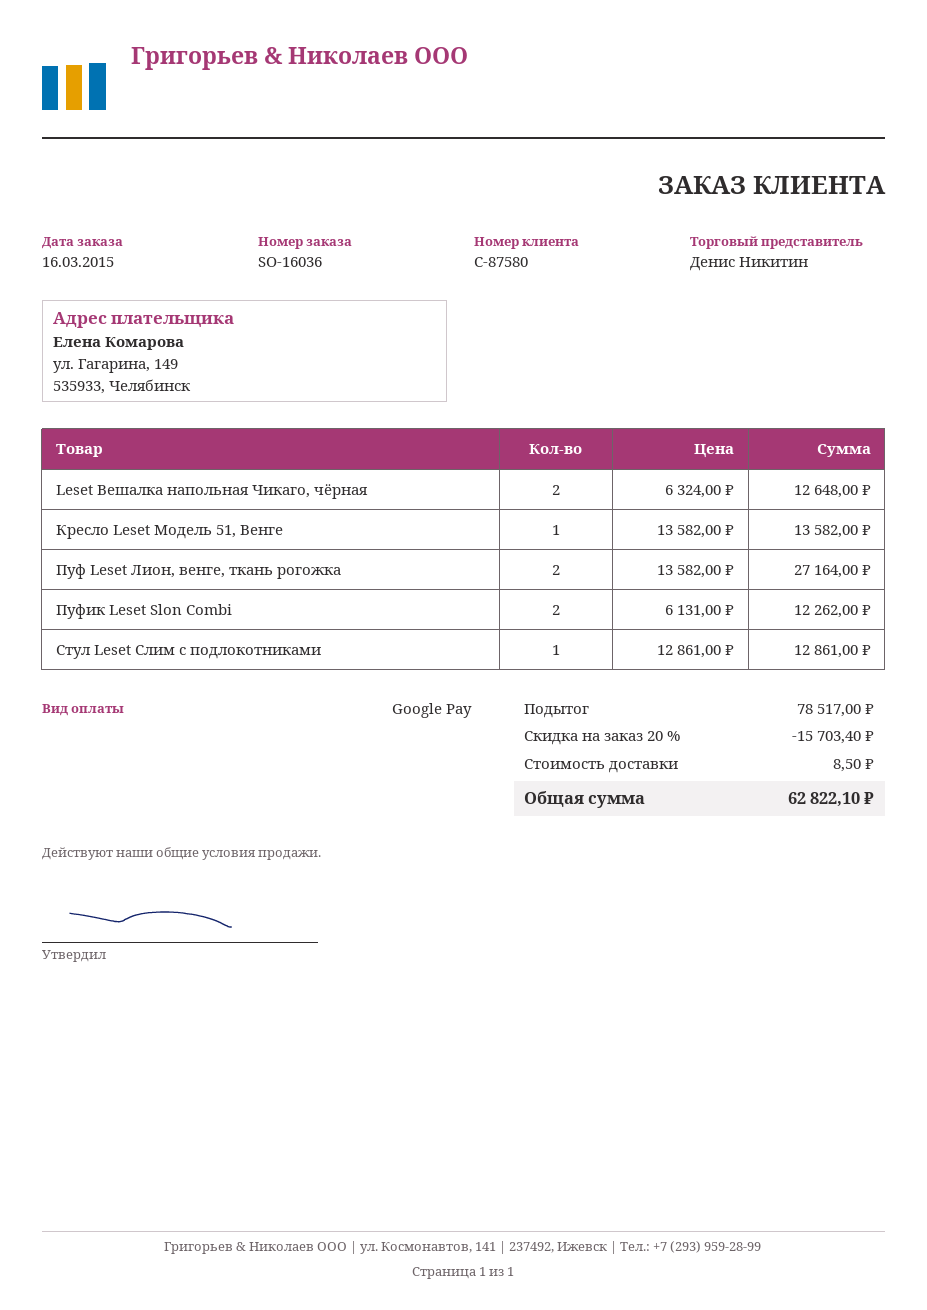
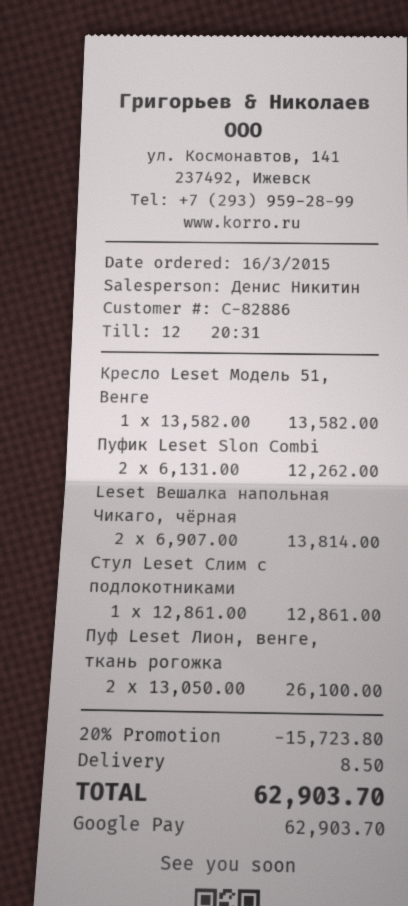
customer number: C-87580 -> C-82886
Leset Вешалка напольная Чикаго, чёрная: 2 x 6324.00 = 12648.00 -> 2 x 6907.00 = 13814.00
Пуф Leset Лион, венге, ткань рогожка: 2 x 13582.00 = 27164.00 -> 2 x 13050.00 = 26100.00
discount: 20% = 15703.40 -> 20% = 15723.80
total: 62822.10 -> 62903.70

